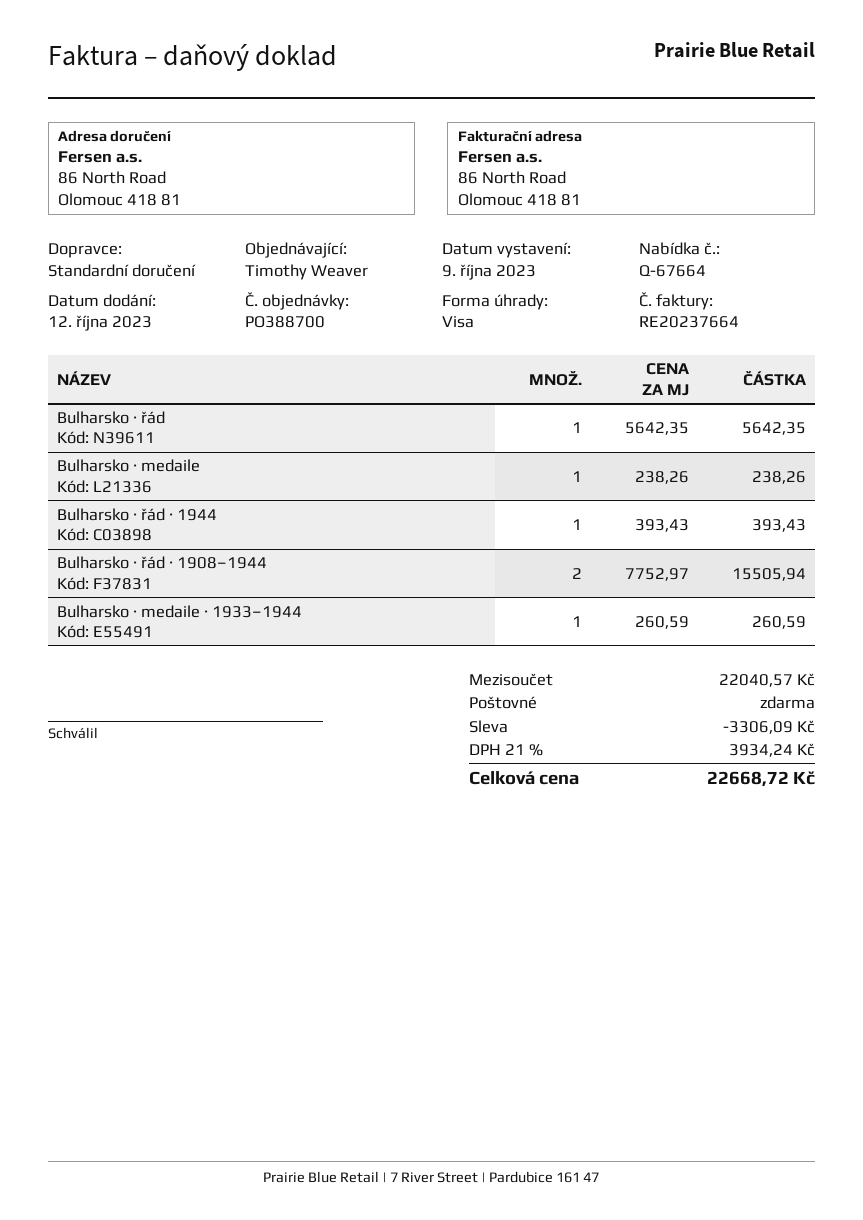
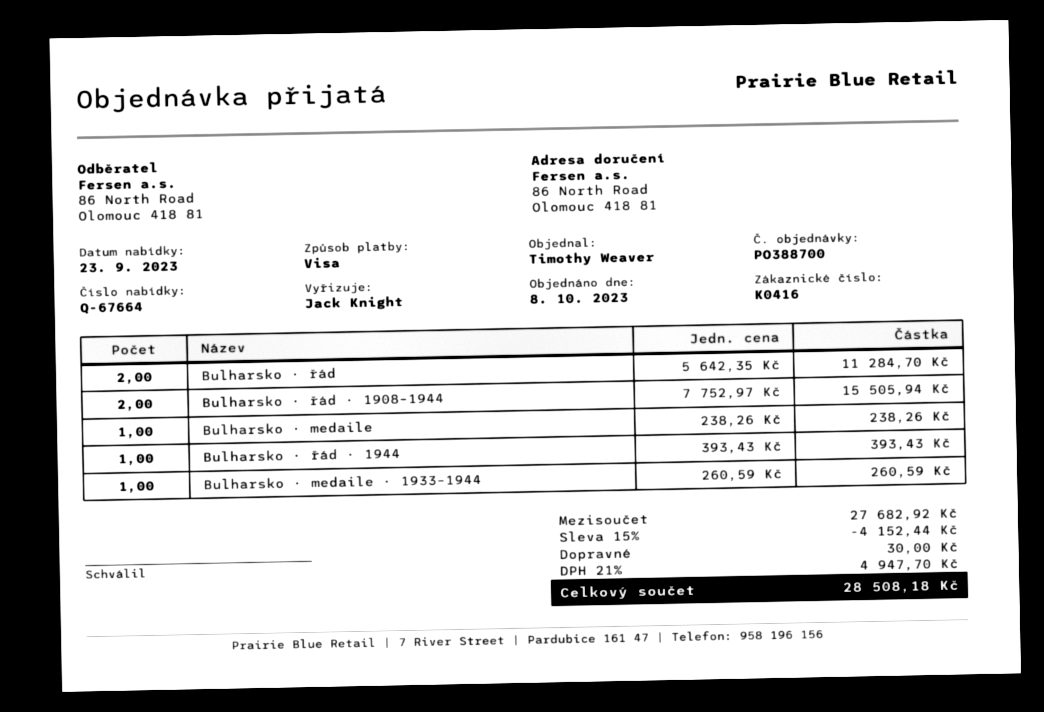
Bulharsko · řád: 1 x 5642.35 = 5642.35 -> 2 x 5642.35 = 11284.70
subtotal: 22040.57 -> 27682.92
discount: 3306.09 -> 4152.44
shipping: 0.00 -> 30.00
tax: 21% = 3934.24 -> 21% = 4947.70
total: 22668.72 -> 28508.18

